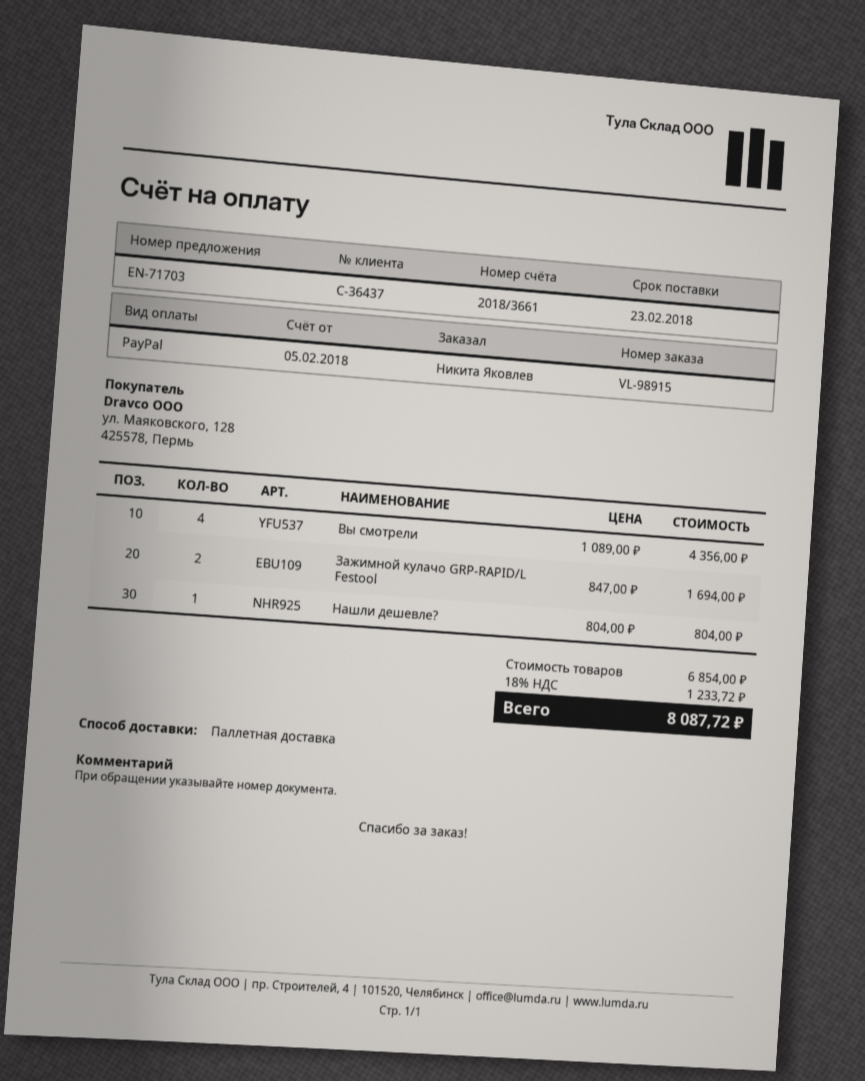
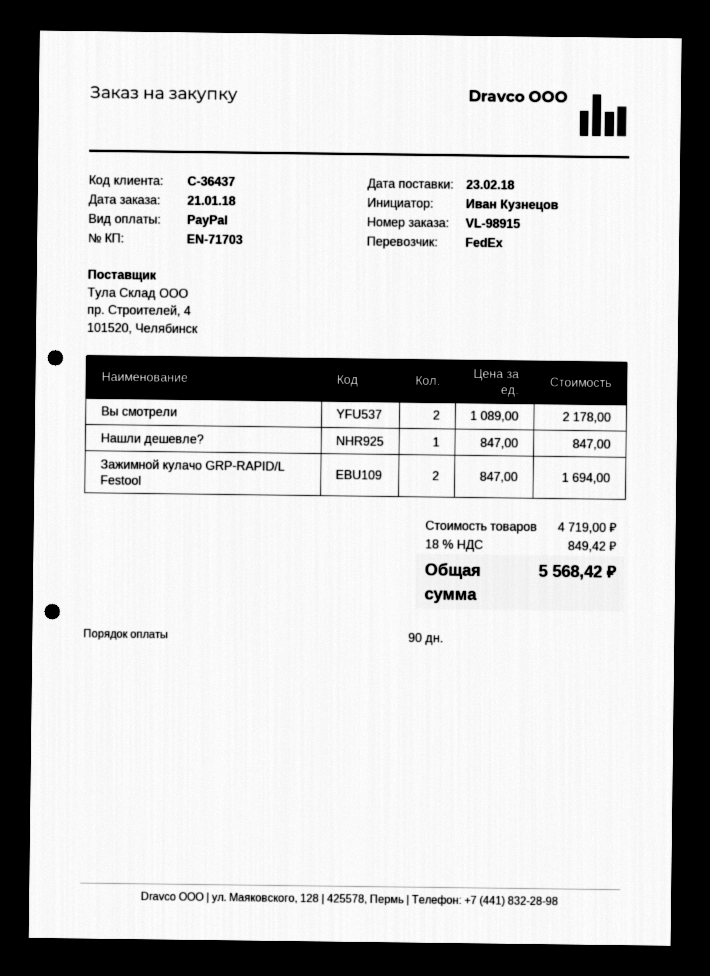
ordered by: Никита Яковлев -> Иван Кузнецов
shipping method: pallet freight -> FedEx
Вы смотрели: 4 x 1089.00 = 4356.00 -> 2 x 1089.00 = 2178.00
Нашли дешевле?: 1 x 804.00 = 804.00 -> 1 x 847.00 = 847.00
subtotal: 6854.00 -> 4719.00
tax: 18% = 1233.72 -> 18% = 849.42
total: 8087.72 -> 5568.42

